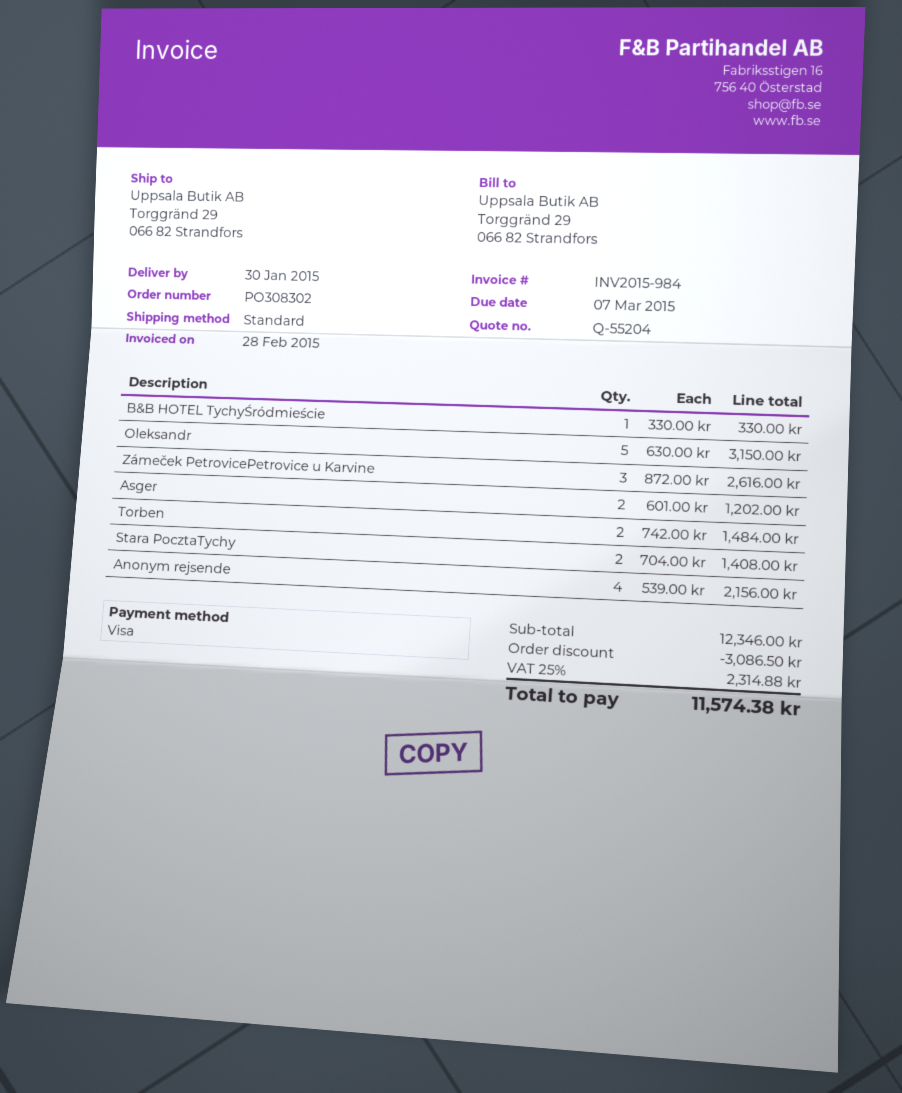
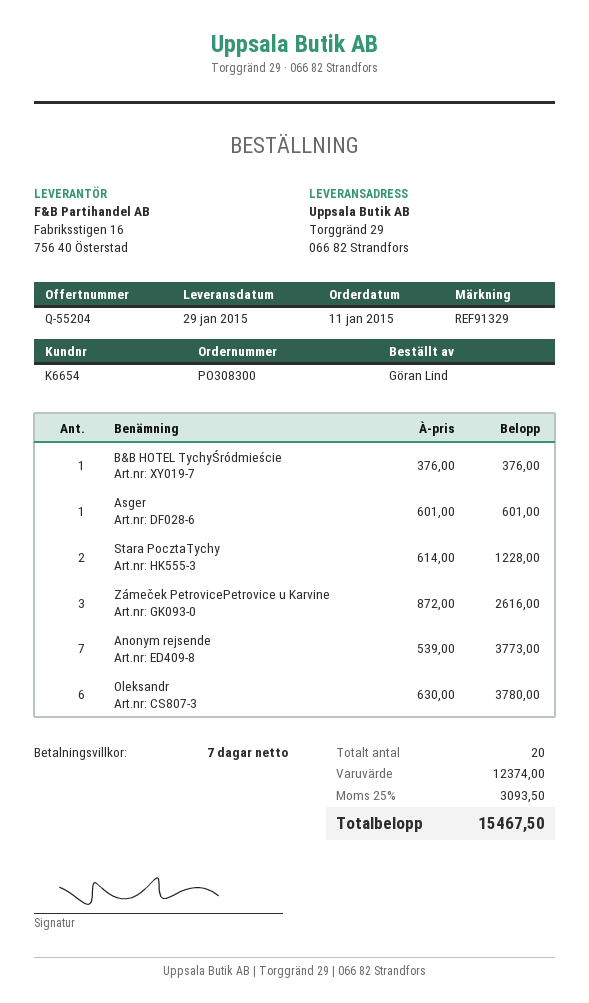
order number: PO308302 -> PO308300
delivery date: 2015-01-30 -> 2015-01-29
B&B HOTEL TychyŚródmieście: 1 x 330.00 = 330.00 -> 1 x 376.00 = 376.00
Oleksandr: 5 x 630.00 = 3150.00 -> 6 x 630.00 = 3780.00
Asger: 2 x 601.00 = 1202.00 -> 1 x 601.00 = 601.00
Torben: 2 x 742.00 = 1484.00 -> none
Stara PocztaTychy: 2 x 704.00 = 1408.00 -> 2 x 614.00 = 1228.00
Anonym rejsende: 4 x 539.00 = 2156.00 -> 7 x 539.00 = 3773.00
subtotal: 12346.00 -> 12374.00
discount: 3086.50 -> none
tax: 25% = 2314.88 -> 25% = 3093.50
total: 11574.38 -> 15467.50

